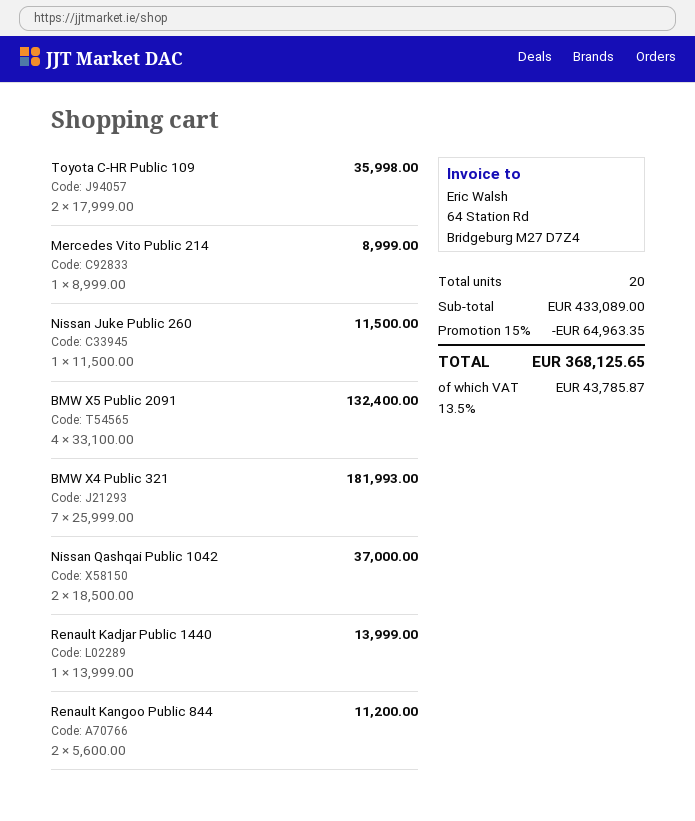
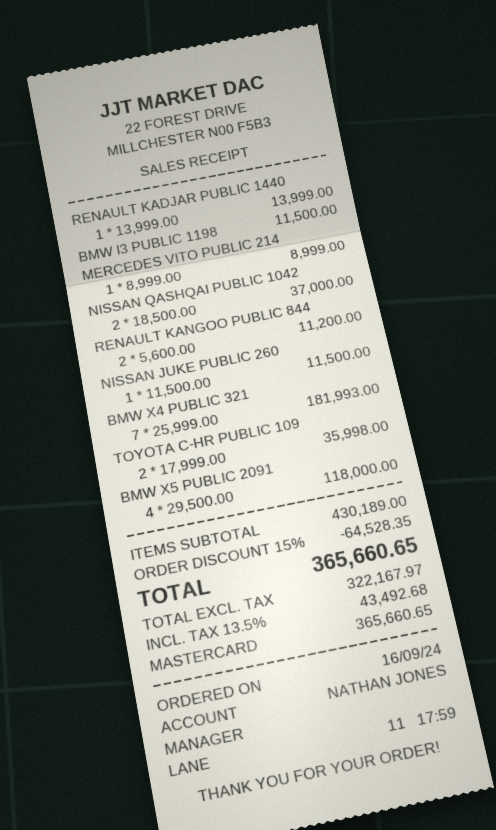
BMW X5 Public 2091: 4 x 33100.00 = 132400.00 -> 4 x 29500.00 = 118000.00
BMW I3 PUBLIC 1198: none -> 1 x 11500.00 = 11500.00
subtotal: 433089.00 -> 430189.00
discount: 15% = 64963.35 -> 15% = 64528.35
tax: 13.5% = 43785.87 -> 13.5% = 43492.68
total: 368125.65 -> 365660.65

